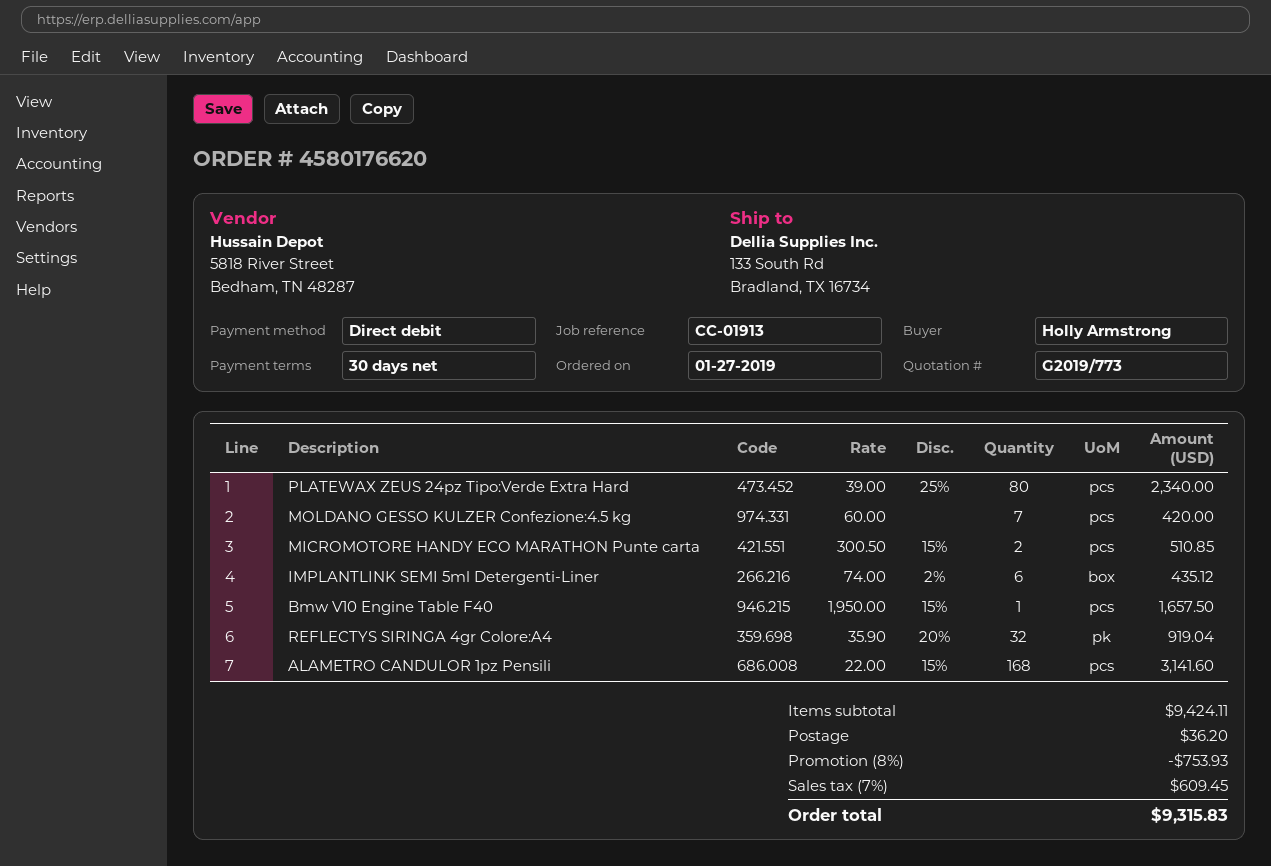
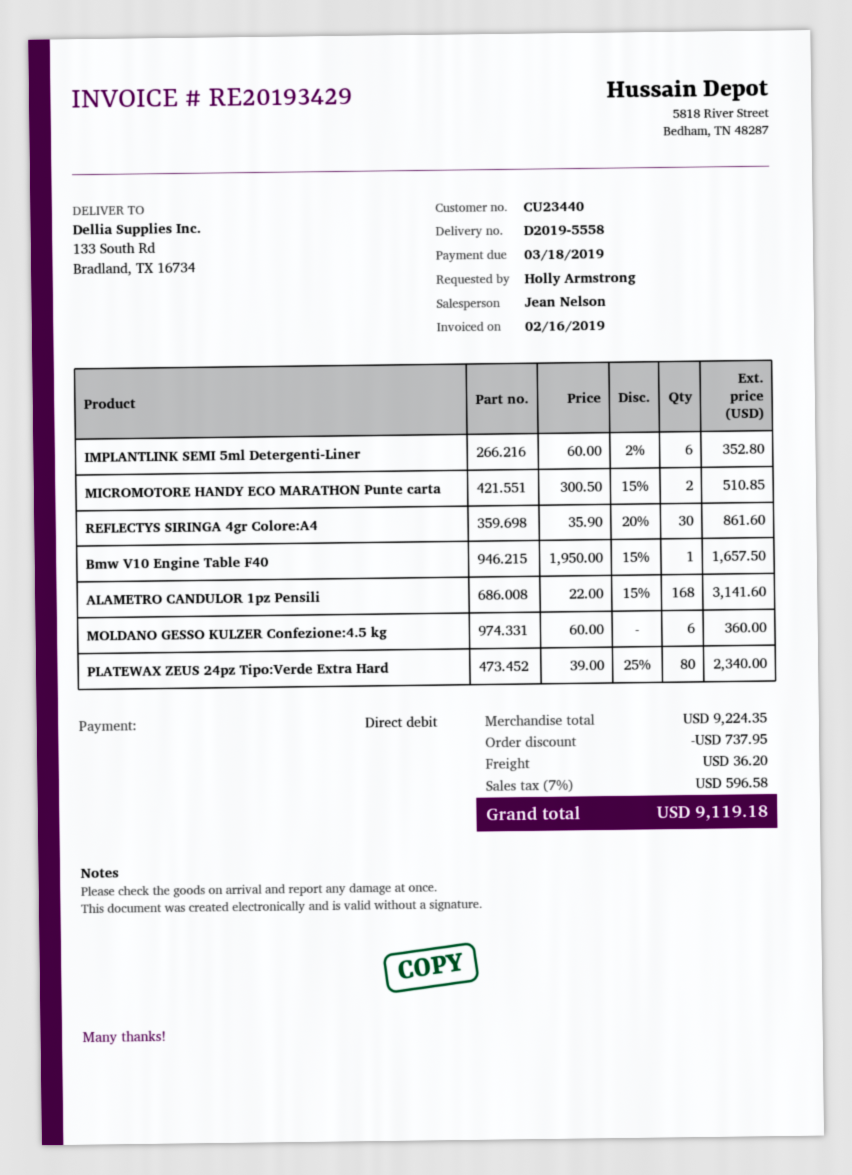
MOLDANO GESSO KULZER Confezione:4.5 kg: 7 x 60.00 = 420.00 -> 6 x 60.00 = 360.00
IMPLANTLINK SEMI 5ml Detergenti-Liner: 6 x 74.00 - 2% = 435.12 -> 6 x 60.00 - 2% = 352.80
REFLECTYS SIRINGA 4gr Colore:A4: 32 x 35.90 - 20% = 919.04 -> 30 x 35.90 - 20% = 861.60
subtotal: 9424.11 -> 9224.35
discount: 753.93 -> 737.95
tax: 7% = 609.45 -> 7% = 596.58
total: 9315.83 -> 9119.18

